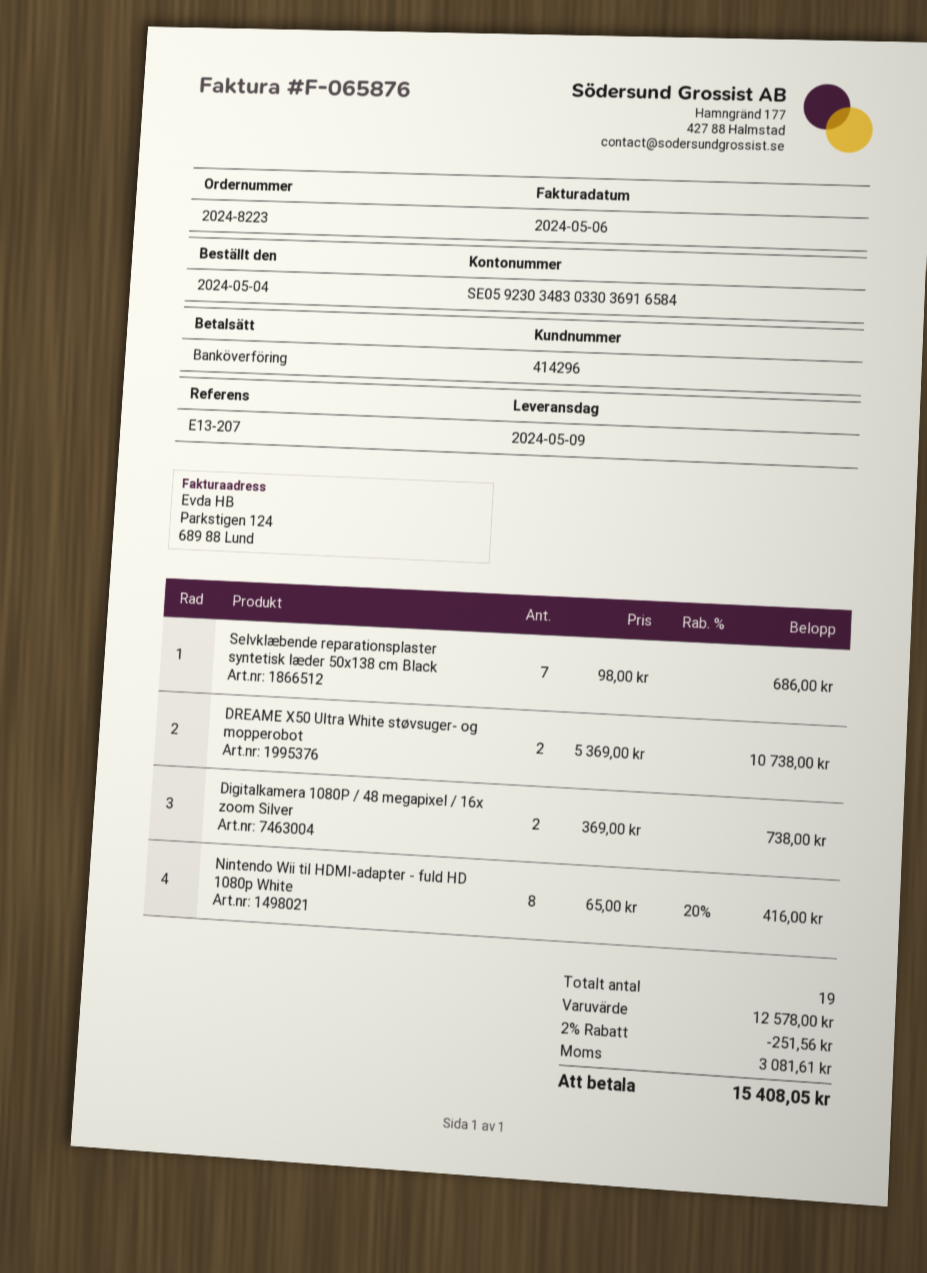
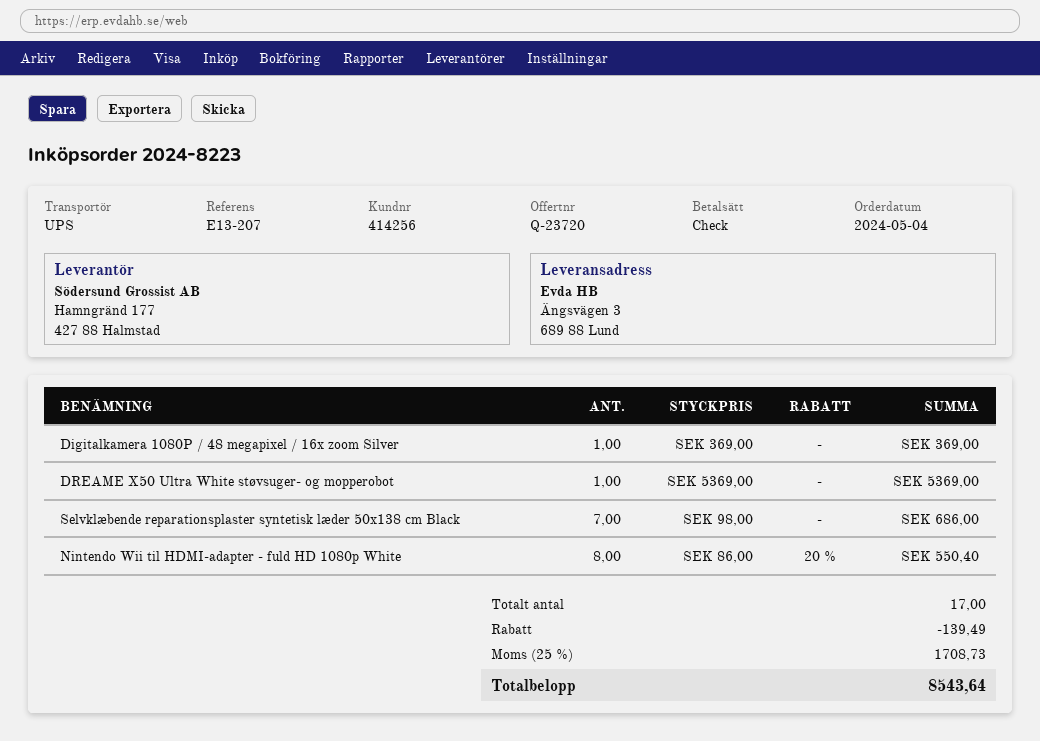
customer number: 414296 -> 414256
payment method: bank transfer -> cheque
DREAME X50 Ultra White støvsuger- og mopperobot: 2 x 5369.00 = 10738.00 -> 1 x 5369.00 = 5369.00
Digitalkamera 1080P / 48 megapixel / 16x zoom Silver: 2 x 369.00 = 738.00 -> 1 x 369.00 = 369.00
Nintendo Wii til HDMI-adapter - fuld HD 1080p White: 8 x 65.00 - 20% = 416.00 -> 8 x 86.00 - 20% = 550.40
total quantity: 19 -> 17
discount: 251.56 -> 139.49
tax: 3081.61 -> 1708.73
total: 15408.05 -> 8543.64

